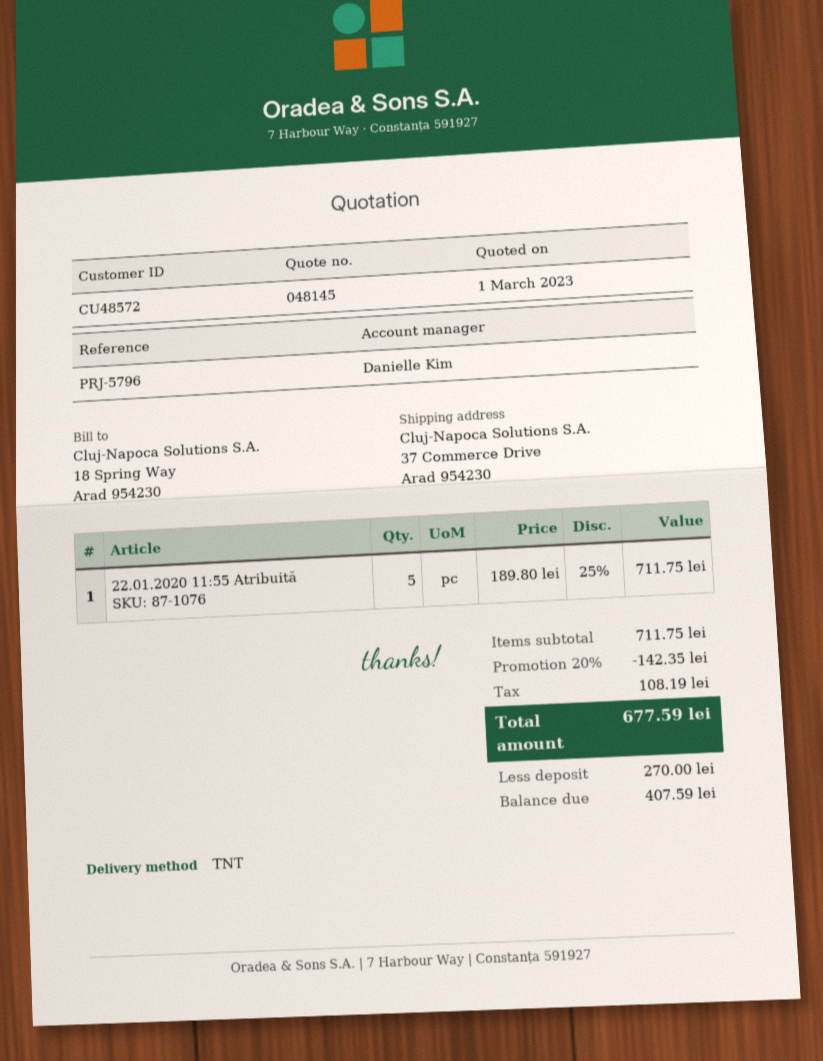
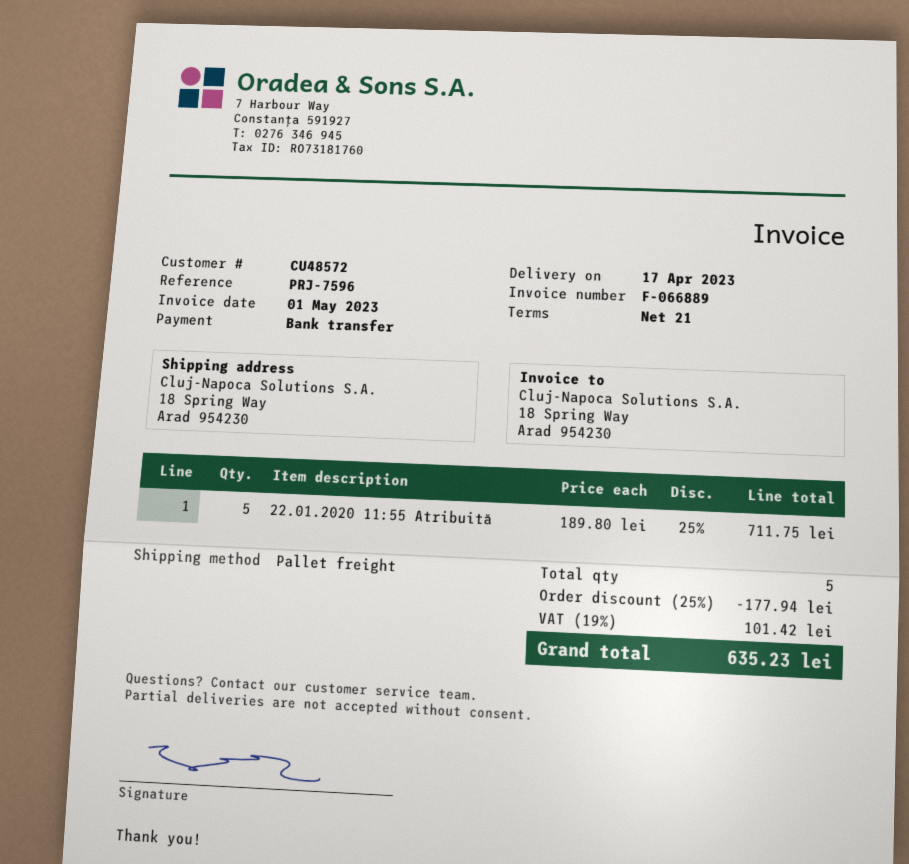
reference: PRJ-5796 -> PRJ-7596
shipping method: TNT -> pallet freight
ship to: 37 Commerce Drive, Arad 954230 -> 18 Spring Way, Arad 954230
discount: 20% = 142.35 -> 25% = 177.94
tax: 108.19 -> 101.42
total: 677.59 -> 635.23

